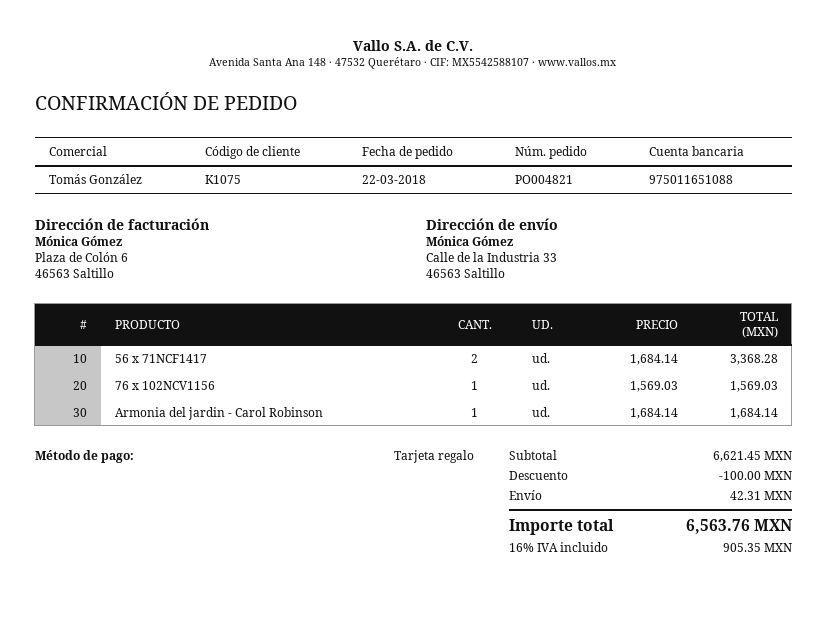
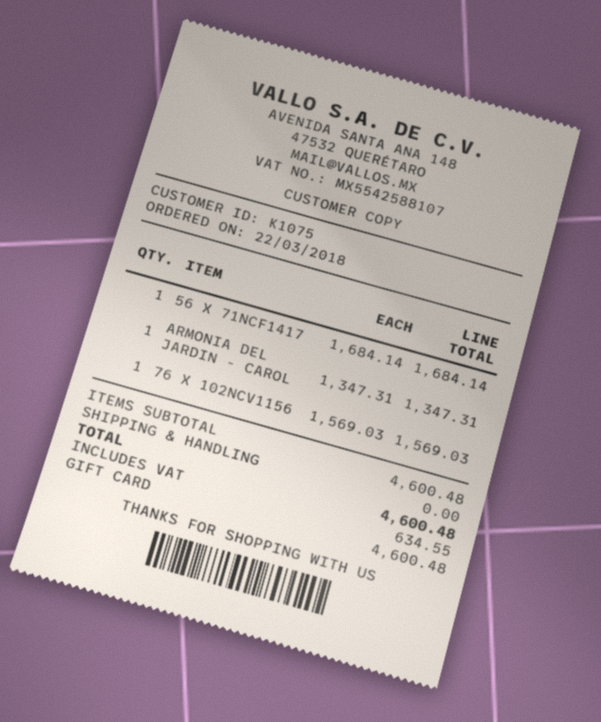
56 x 71NCF1417: 2 x 1684.14 = 3368.28 -> 1 x 1684.14 = 1684.14
Armonia del jardin - Carol Robinson: 1 x 1684.14 = 1684.14 -> 1 x 1347.31 = 1347.31
subtotal: 6621.45 -> 4600.48
discount: 100.00 -> none
shipping: 42.31 -> 0.00
tax: 905.35 -> 634.55
total: 6563.76 -> 4600.48

